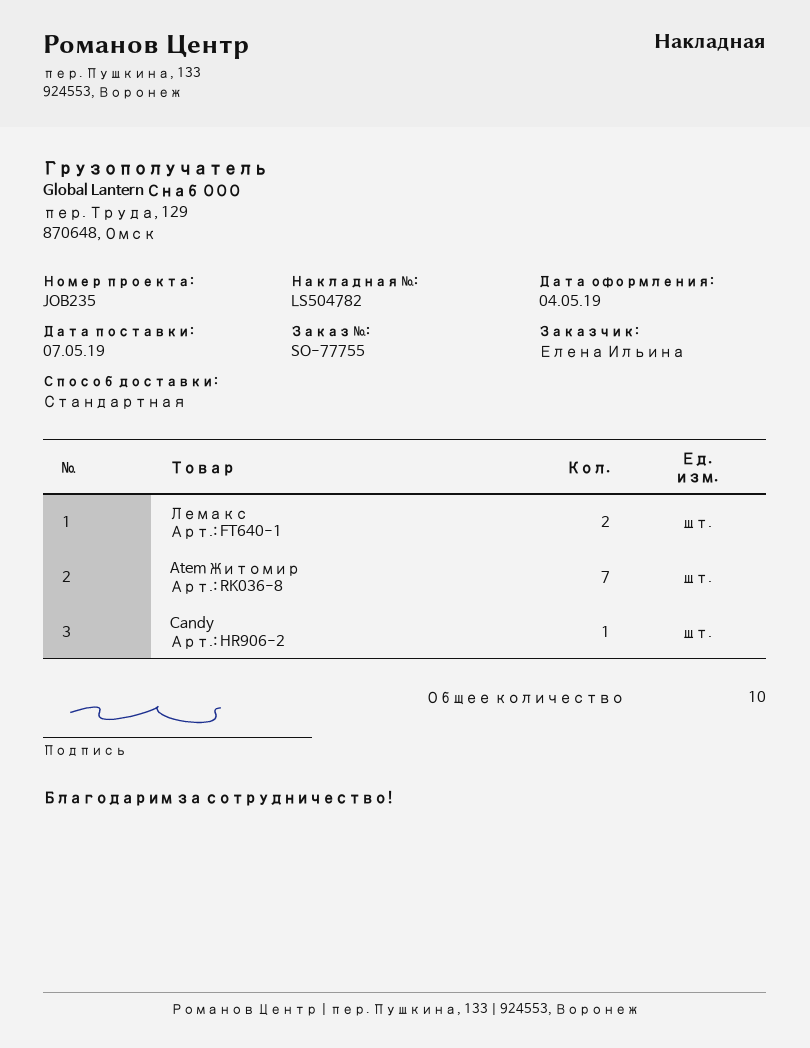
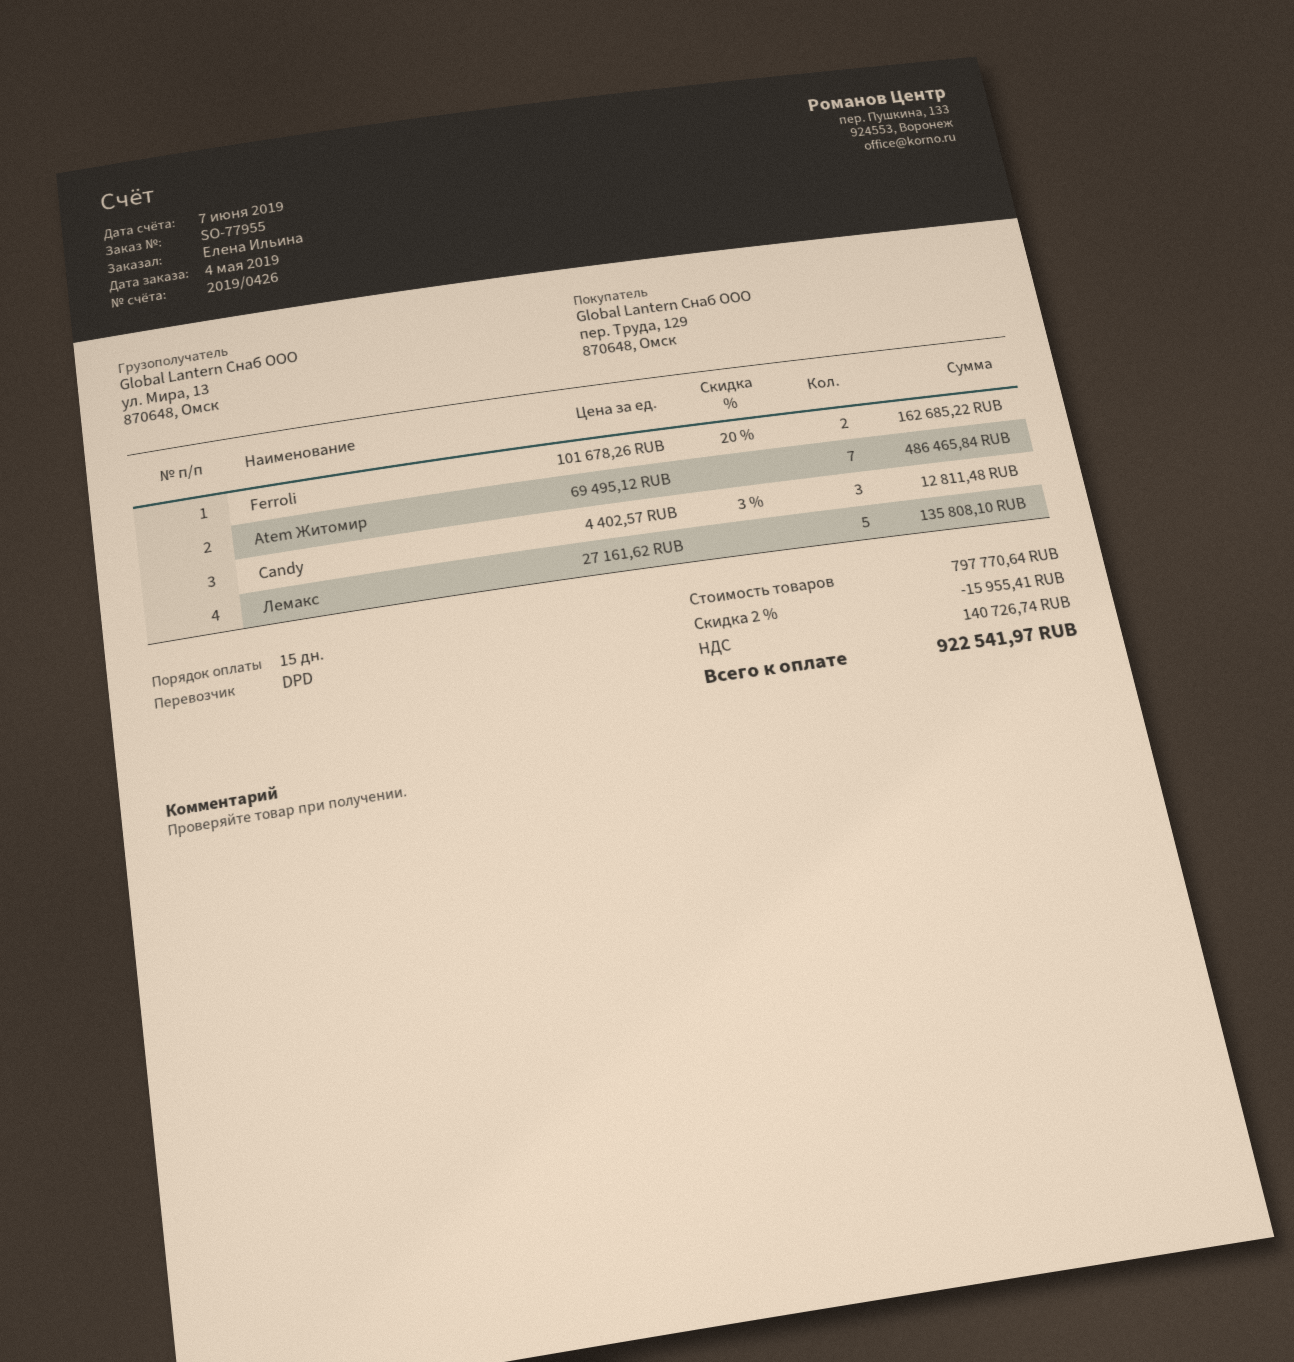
order number: SO-77755 -> SO-77955
shipping method: standard -> DPD
ship to: пер. Труда, 129, 870648, Омск -> ул. Мира, 13, 870648, Омск
Лемакс: 2 -> 5
Candy: 1 -> 3
Ferroli: none -> 2

